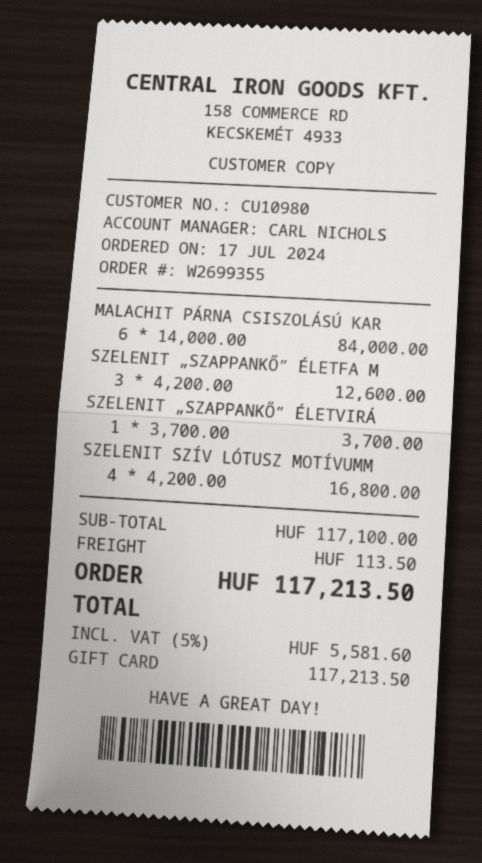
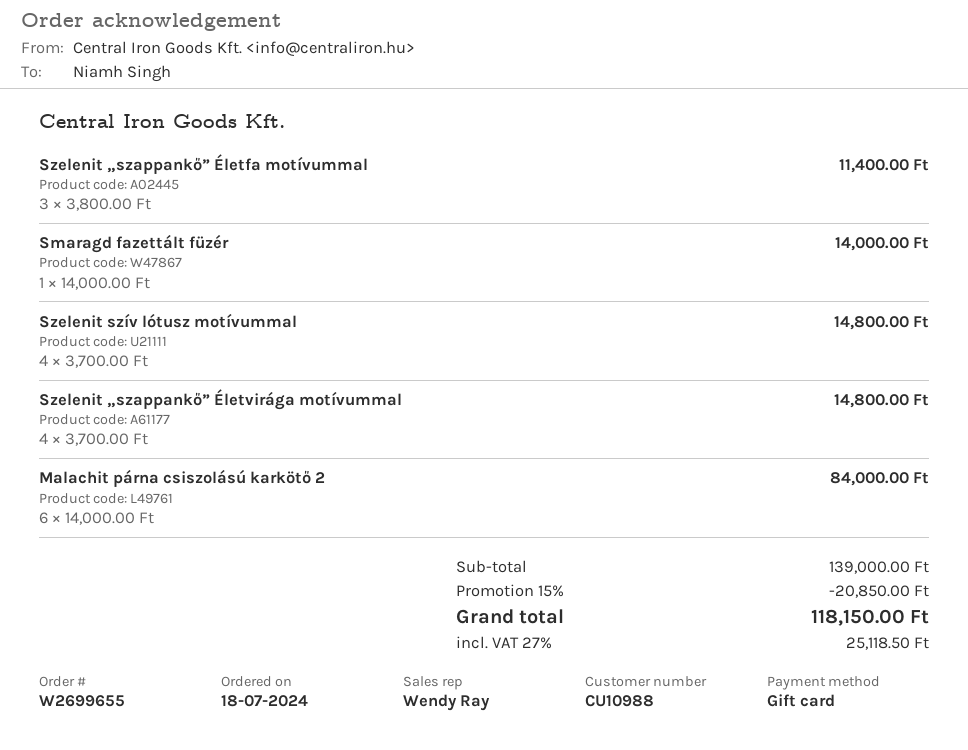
order number: W2699355 -> W2699655
order date: 2024-07-17 -> 2024-07-18
customer number: CU10980 -> CU10988
sales rep: CARL NICHOLS -> Wendy Ray
SZELENIT „SZAPPANKŐ” ÉLETFA M: 3 x 4200.00 = 12600.00 -> 3 x 3800.00 = 11400.00
SZELENIT „SZAPPANKŐ” ÉLETVIRÁ: 1 x 3700.00 = 3700.00 -> 4 x 3700.00 = 14800.00
SZELENIT SZÍV LÓTUSZ MOTÍVUMM: 4 x 4200.00 = 16800.00 -> 4 x 3700.00 = 14800.00
Smaragd fazettált füzér: none -> 1 x 14000.00 = 14000.00
subtotal: 117100.00 -> 139000.00
discount: none -> 15% = 20850.00
shipping: 113.50 -> none
tax: 5% = 5581.60 -> 27% = 25118.50
total: 117213.50 -> 118150.00

